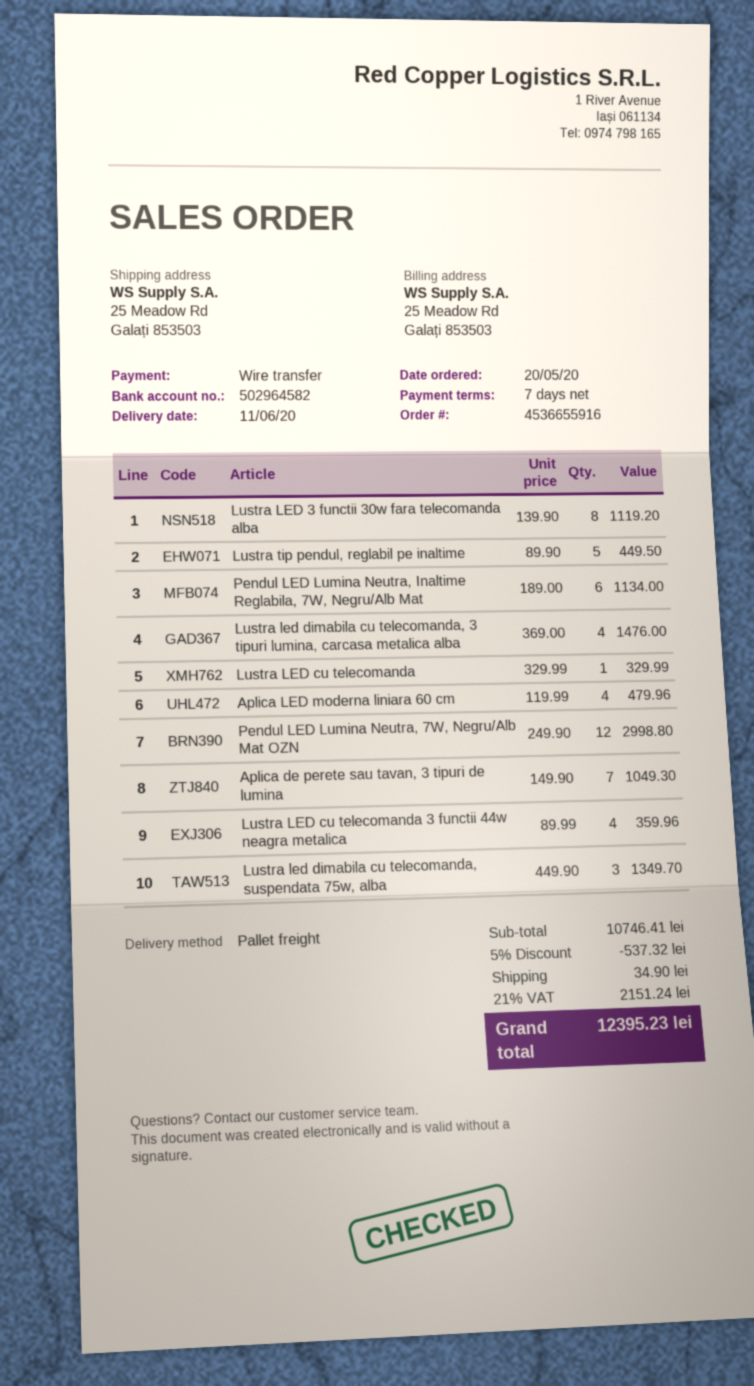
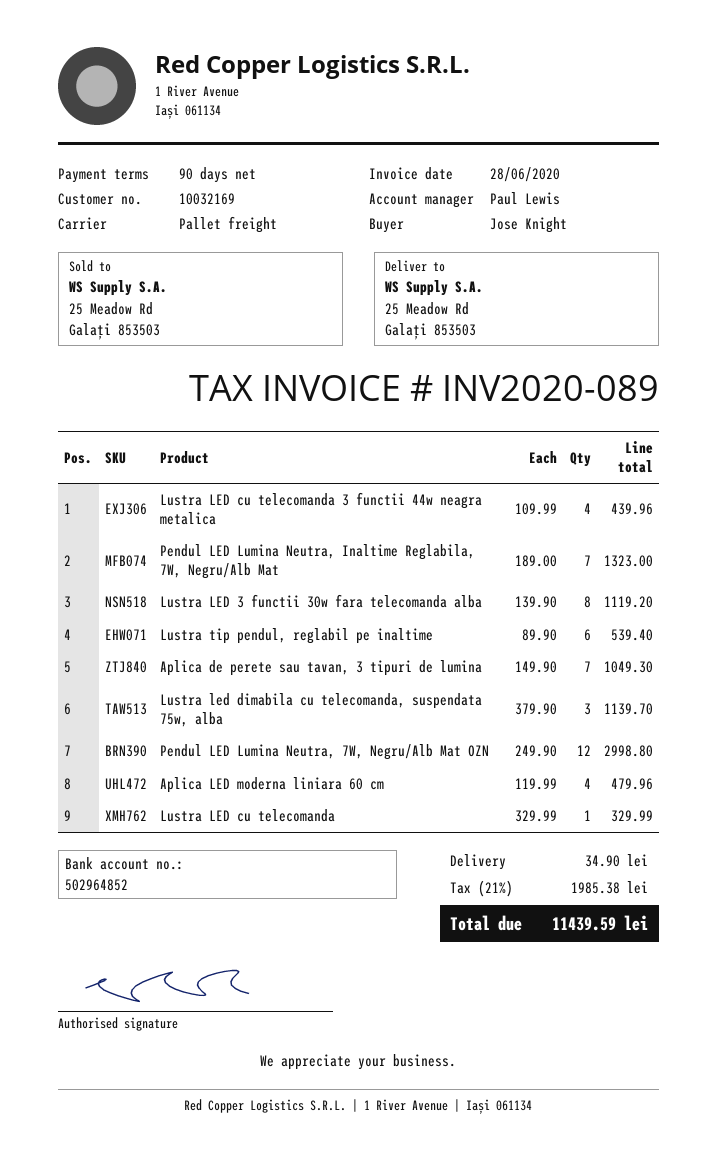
payment terms: 7 days -> 90 days
bank account: 502964582 -> 502964852
Lustra tip pendul, reglabil pe inaltime: 5 x 89.90 = 449.50 -> 6 x 89.90 = 539.40
Pendul LED Lumina Neutra, Inaltime Reglabila, 7W, Negru/Alb Mat: 6 x 189.00 = 1134.00 -> 7 x 189.00 = 1323.00
Lustra led dimabila cu telecomanda, 3 tipuri lumina, carcasa metalica alba: 4 x 369.00 = 1476.00 -> none
Lustra LED cu telecomanda 3 functii 44w neagra metalica: 4 x 89.99 = 359.96 -> 4 x 109.99 = 439.96
Lustra led dimabila cu telecomanda, suspendata 75w, alba: 3 x 449.90 = 1349.70 -> 3 x 379.90 = 1139.70
discount: 5% = 537.32 -> none
tax: 21% = 2151.24 -> 21% = 1985.38
total: 12395.23 -> 11439.59

